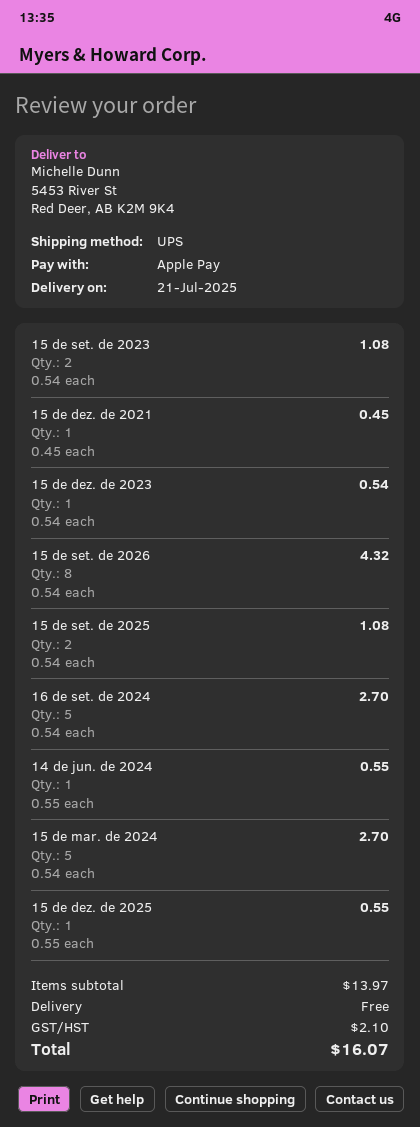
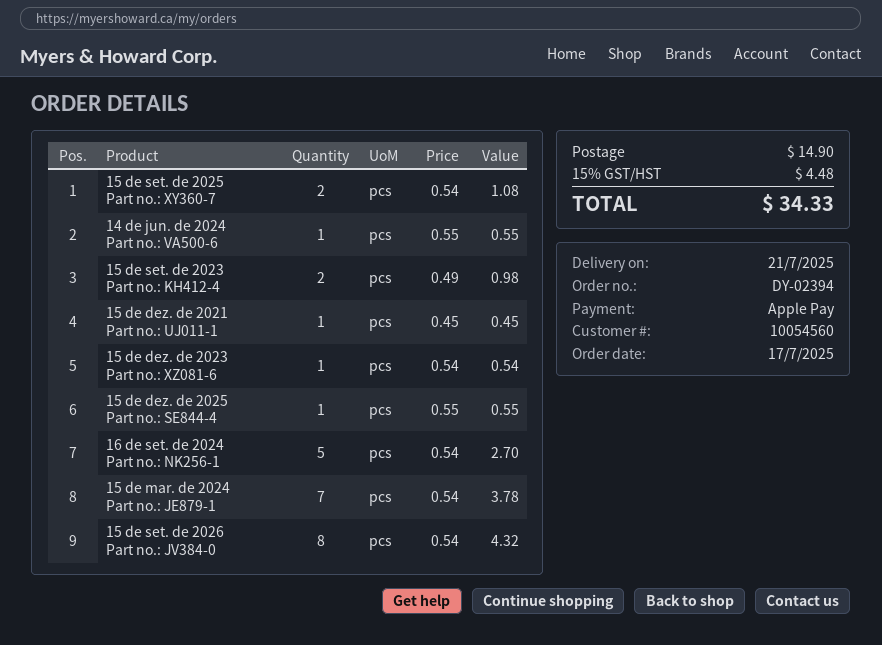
15 de set. de 2023: 2 x 0.54 = 1.08 -> 2 x 0.49 = 0.98
15 de mar. de 2024: 5 x 0.54 = 2.70 -> 7 x 0.54 = 3.78
shipping: 0.00 -> 14.90
tax: 2.10 -> 4.48
total: 16.07 -> 34.33

